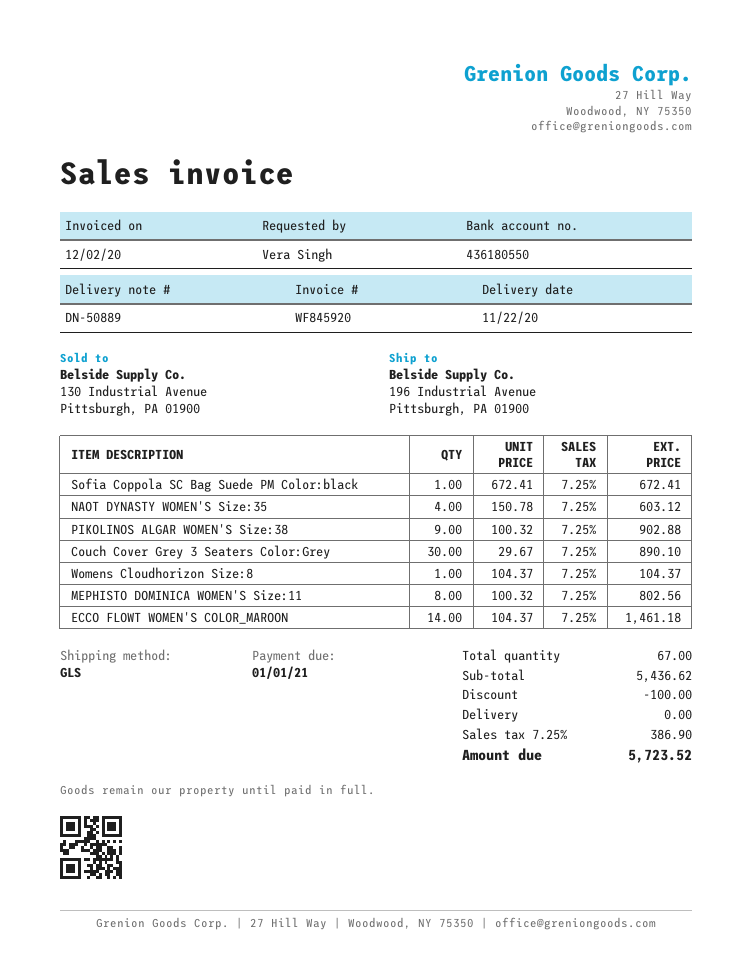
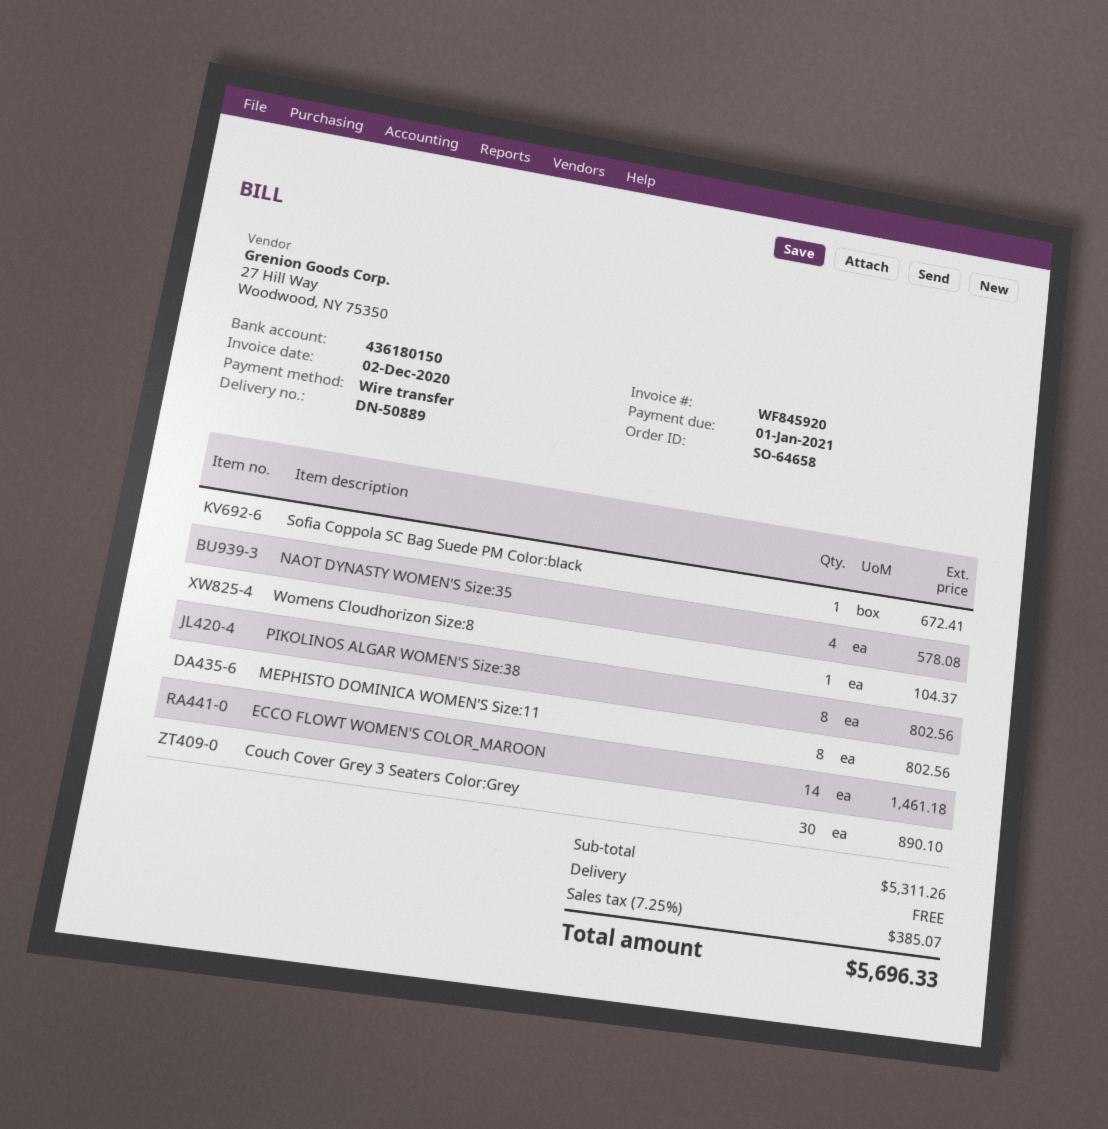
bank account: 436180550 -> 436180150
NAOT DYNASTY WOMEN'S Size:35: 4 for 603.12 -> 4 for 578.08
PIKOLINOS ALGAR WOMEN'S Size:38: 9 for 902.88 -> 8 for 802.56
subtotal: 5436.62 -> 5311.26
discount: 100.00 -> none
tax: 7.25% = 386.90 -> 7.25% = 385.07
total: 5723.52 -> 5696.33

